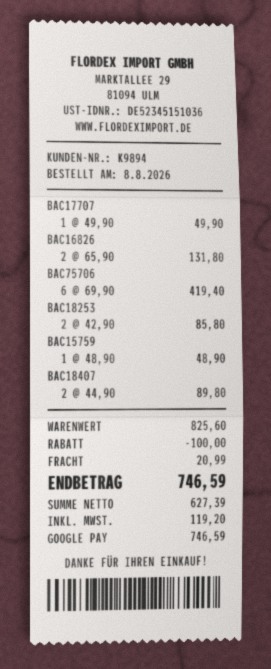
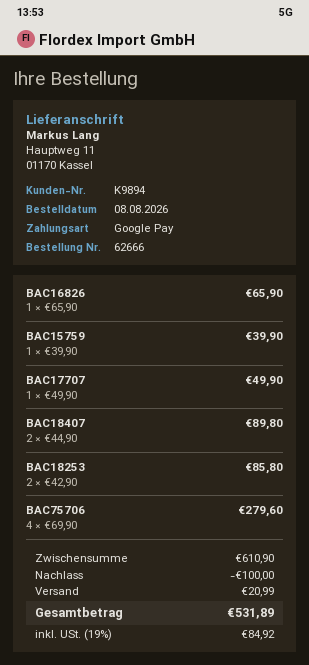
BAC16826: 2 x 65.90 = 131.80 -> 1 x 65.90 = 65.90
BAC75706: 6 x 69.90 = 419.40 -> 4 x 69.90 = 279.60
BAC15759: 1 x 48.90 = 48.90 -> 1 x 39.90 = 39.90
subtotal: 825.60 -> 610.90
tax: 119.20 -> 84.92
total: 746.59 -> 531.89

